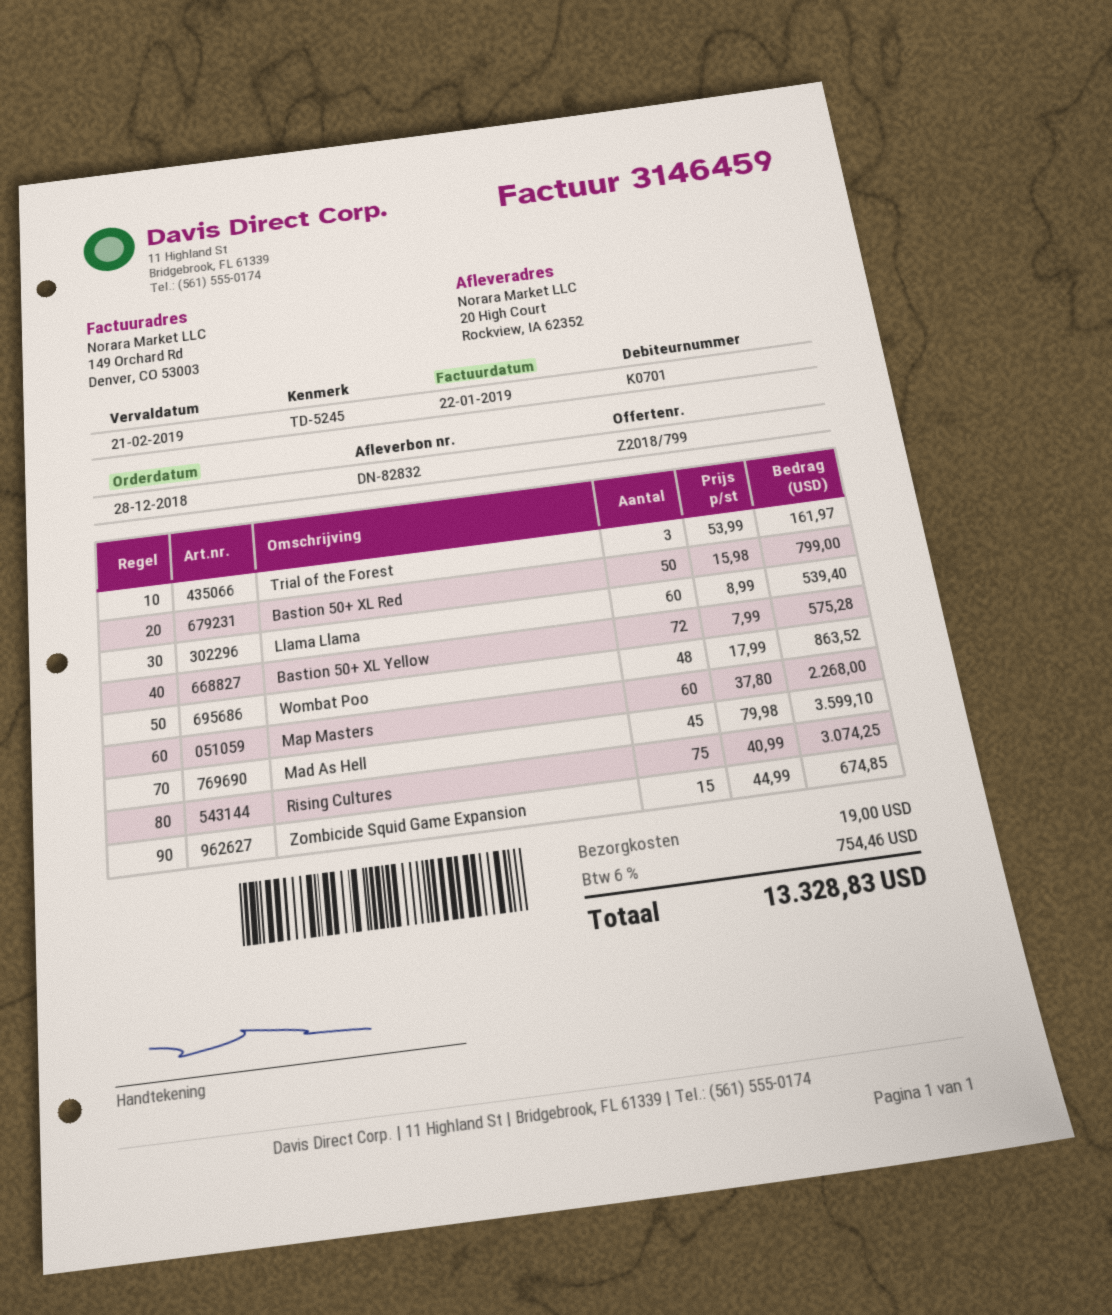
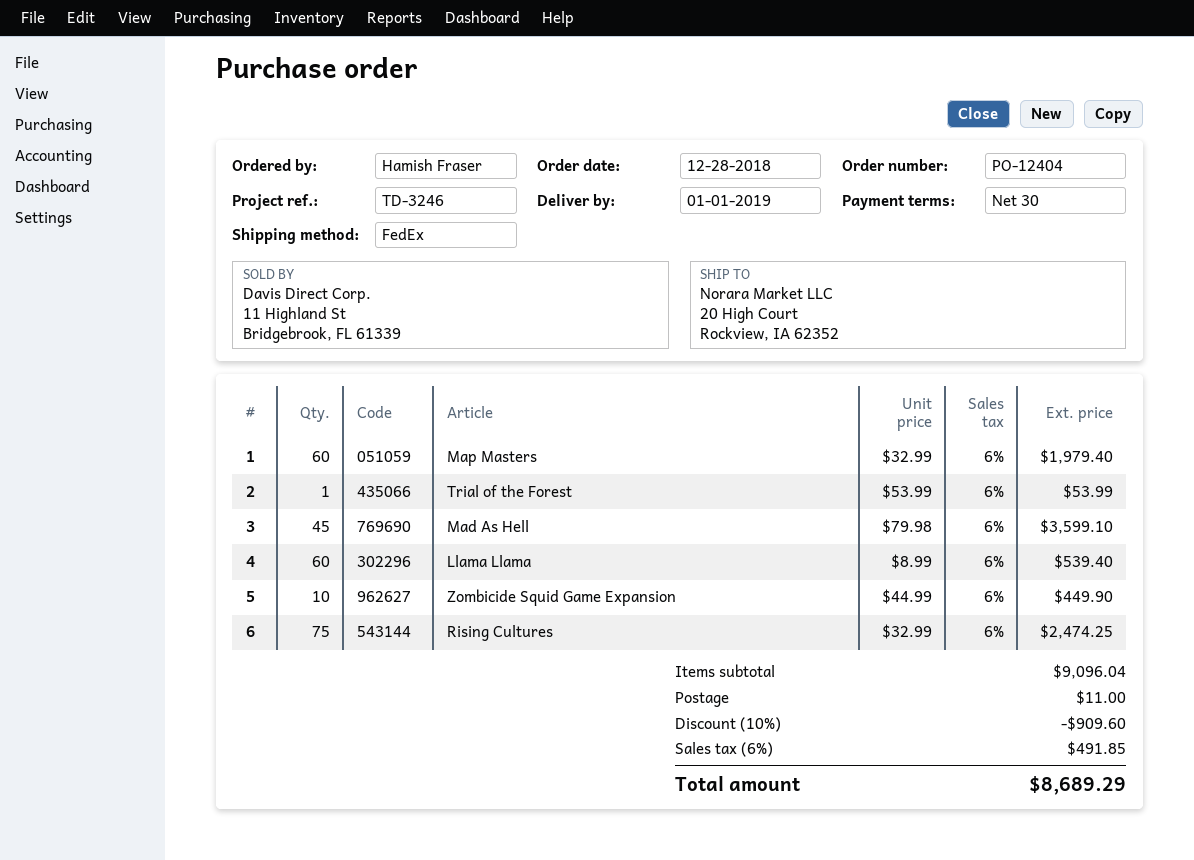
reference: TD-5245 -> TD-3246
Trial of the Forest: 3 x 53.99 = 161.97 -> 1 x 53.99 = 53.99
Bastion 50+ XL Red: 50 x 15.98 = 799.00 -> none
Bastion 50+ XL Yellow: 72 x 7.99 = 575.28 -> none
Wombat Poo: 48 x 17.99 = 863.52 -> none
Map Masters: 60 x 37.80 = 2268.00 -> 60 x 32.99 = 1979.40
Rising Cultures: 75 x 40.99 = 3074.25 -> 75 x 32.99 = 2474.25
Zombicide Squid Game Expansion: 15 x 44.99 = 674.85 -> 10 x 44.99 = 449.90
discount: none -> 10% = 909.60
shipping: 19.00 -> 11.00
tax: 6% = 754.46 -> 6% = 491.85
total: 13328.83 -> 8689.29

